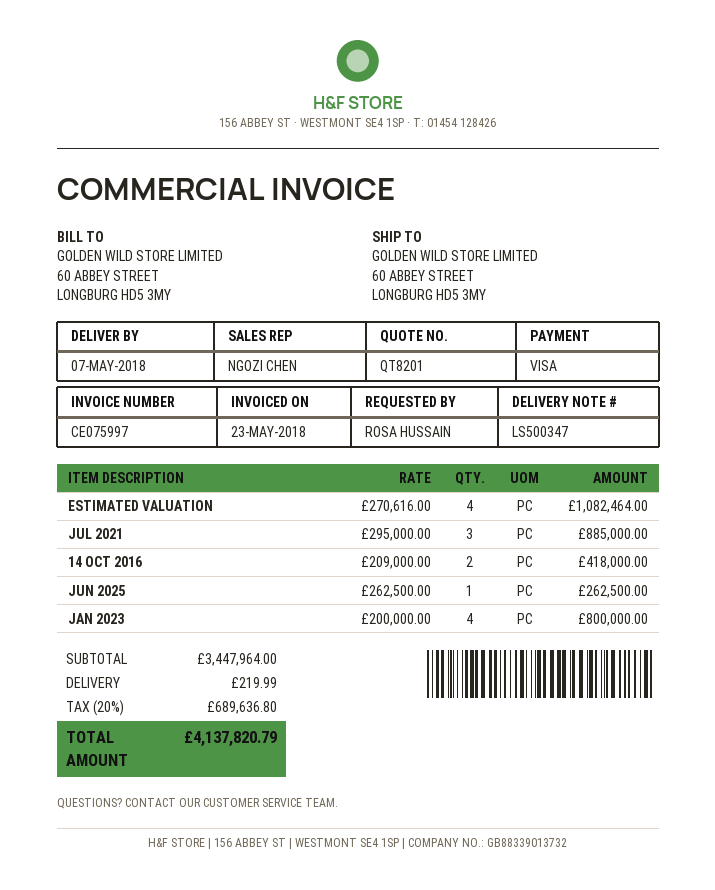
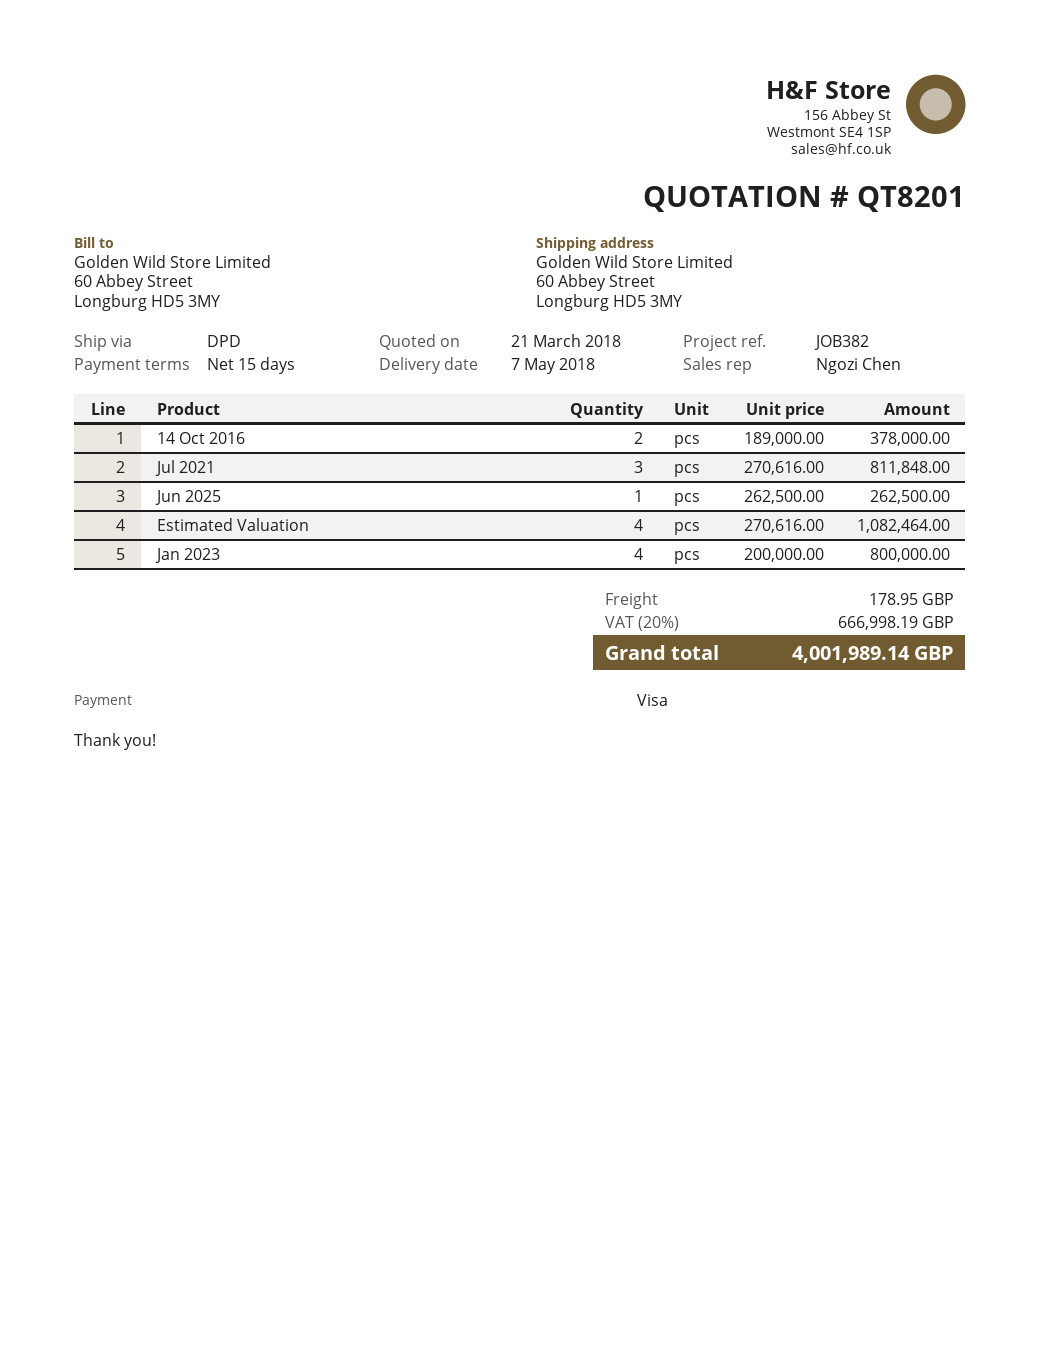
JUL 2021: 3 x 295000.00 = 885000.00 -> 3 x 270616.00 = 811848.00
14 OCT 2016: 2 x 209000.00 = 418000.00 -> 2 x 189000.00 = 378000.00
shipping: 219.99 -> 178.95
tax: 20% = 689636.80 -> 20% = 666998.19
total: 4137820.79 -> 4001989.14

